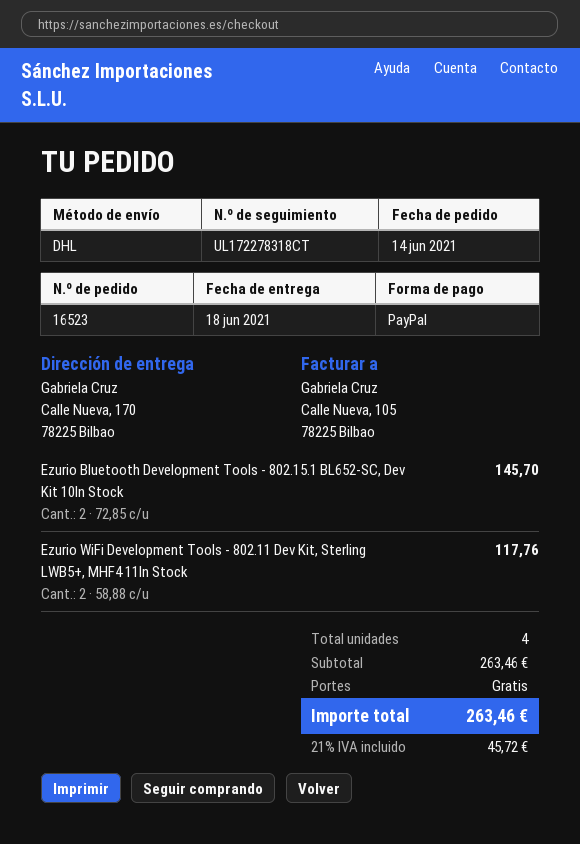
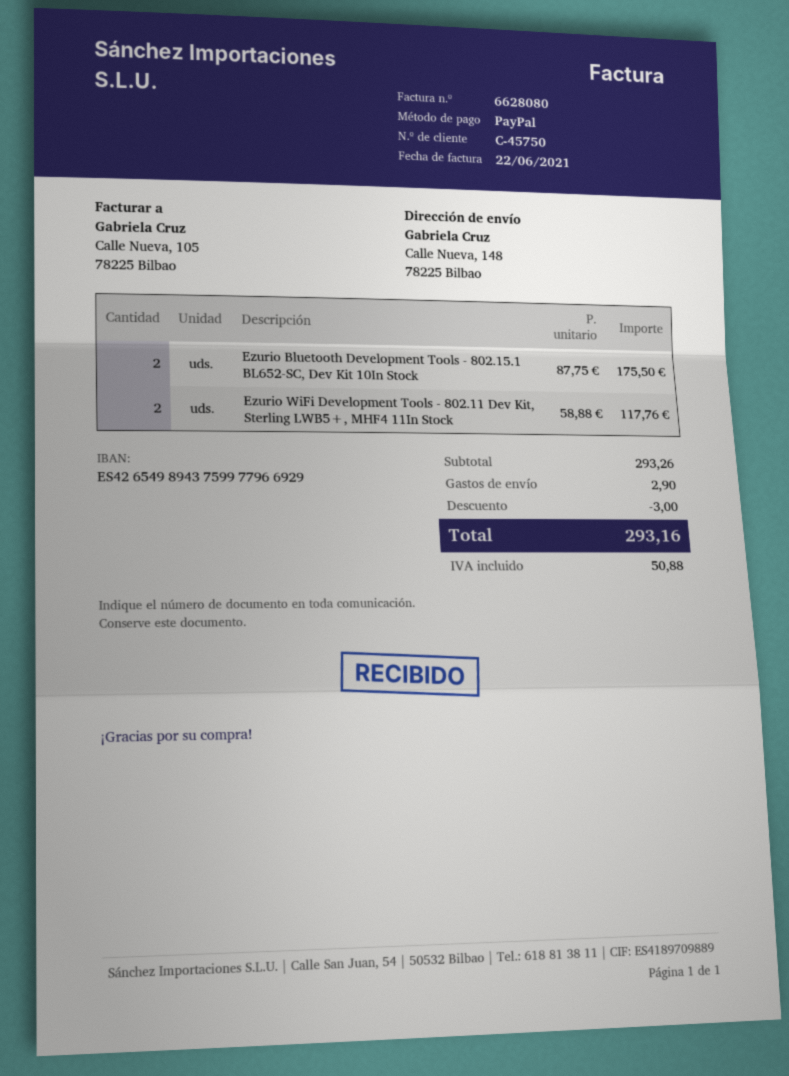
ship to: Calle Nueva, 170, 78225 Bilbao -> Calle Nueva, 148, 78225 Bilbao
Ezurio Bluetooth Development Tools - 802.15.1 BL652-SC, Dev Kit 10In Stock: 2 x 72.85 = 145.70 -> 2 x 87.75 = 175.50
subtotal: 263.46 -> 293.26
discount: none -> 3.00
shipping: 0.00 -> 2.90
tax: 45.72 -> 50.88
total: 263.46 -> 293.16

